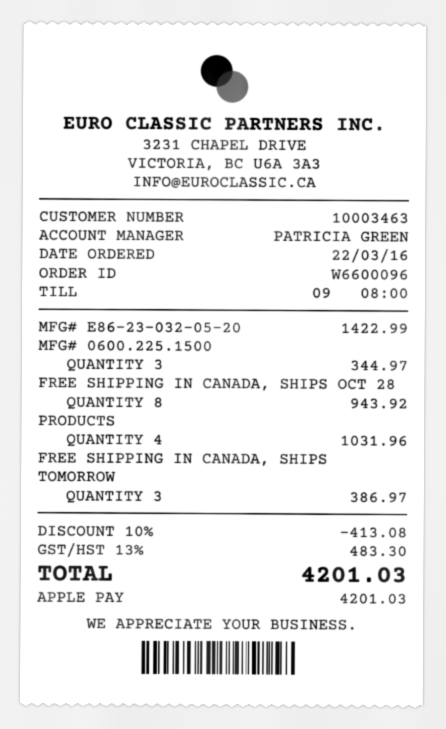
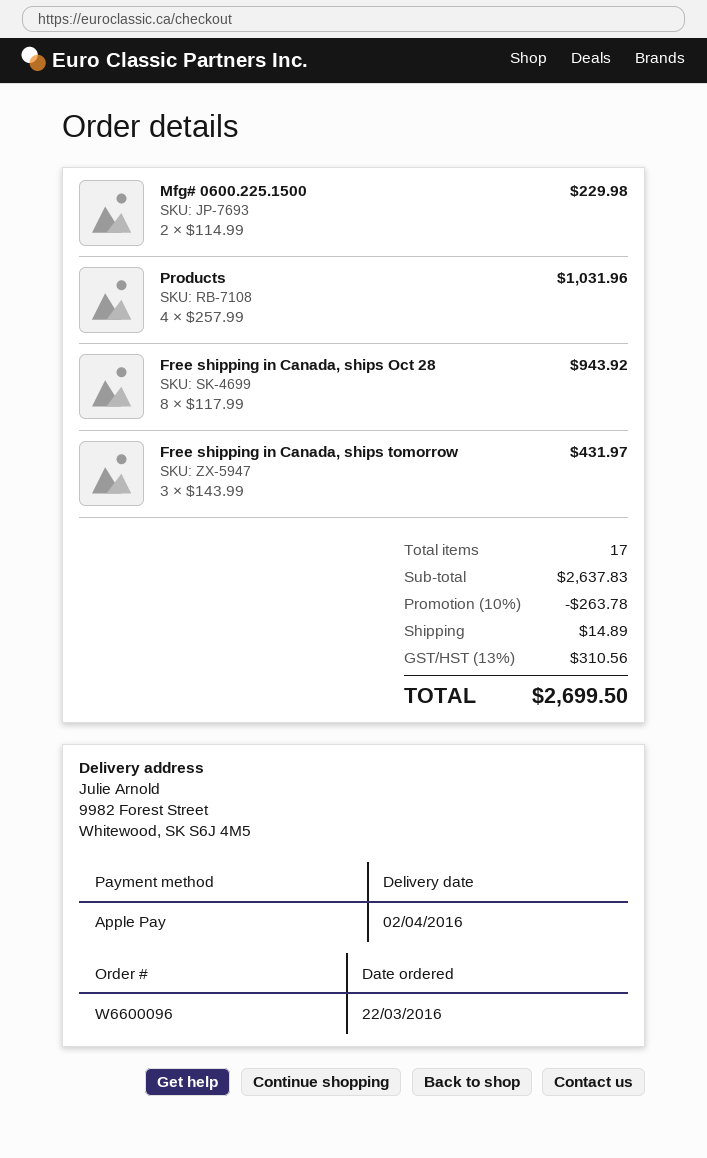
MFG# E86-23-032-05-20: 1 for 1422.99 -> none
MFG# 0600.225.1500: 3 for 344.97 -> 2 for 229.98
FREE SHIPPING IN CANADA, SHIPS TOMORROW: 3 for 386.97 -> 3 for 431.97
discount: 10% = 413.08 -> 10% = 263.78
shipping: none -> 14.89
tax: 13% = 483.30 -> 13% = 310.56
total: 4201.03 -> 2699.50

